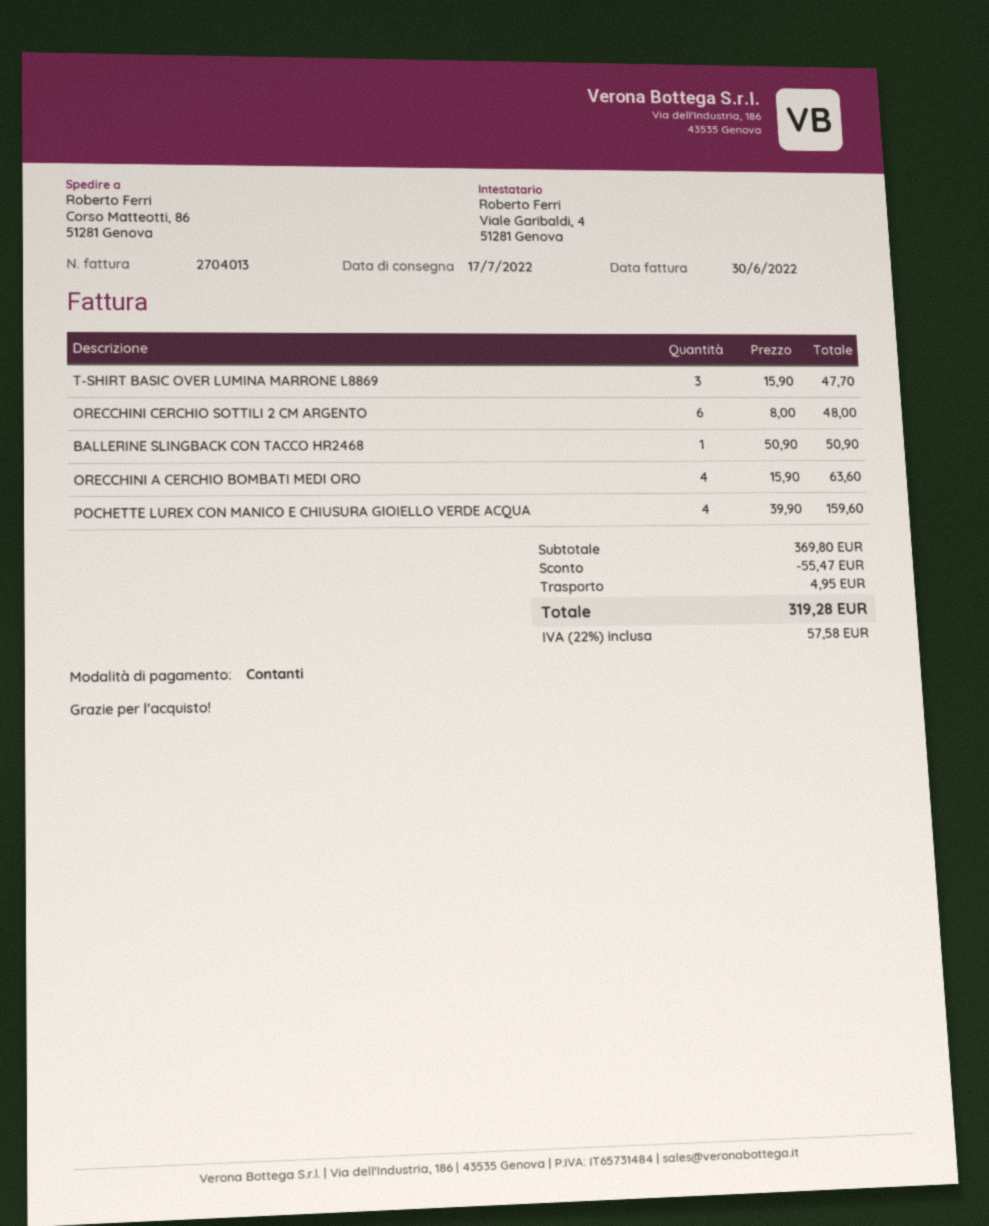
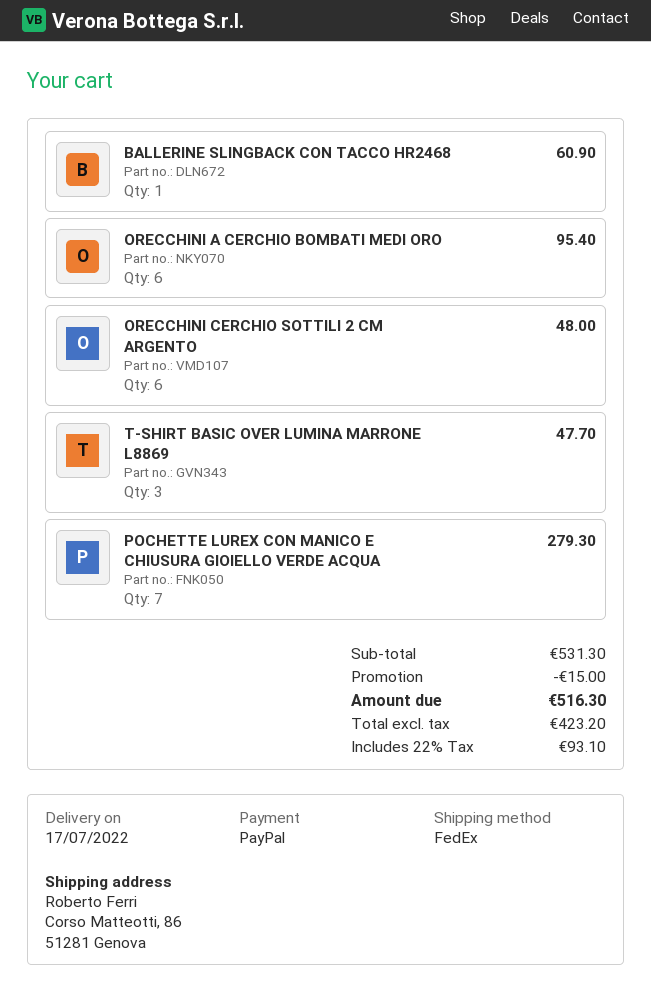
payment method: cash -> PayPal
BALLERINE SLINGBACK CON TACCO HR2468: 1 for 50.90 -> 1 for 60.90
ORECCHINI A CERCHIO BOMBATI MEDI ORO: 4 for 63.60 -> 6 for 95.40
POCHETTE LUREX CON MANICO E CHIUSURA GIOIELLO VERDE ACQUA: 4 for 159.60 -> 7 for 279.30
subtotal: 369.80 -> 531.30
discount: 55.47 -> 15.00
shipping: 4.95 -> none
tax: 22% = 57.58 -> 22% = 93.10
total: 319.28 -> 516.30

